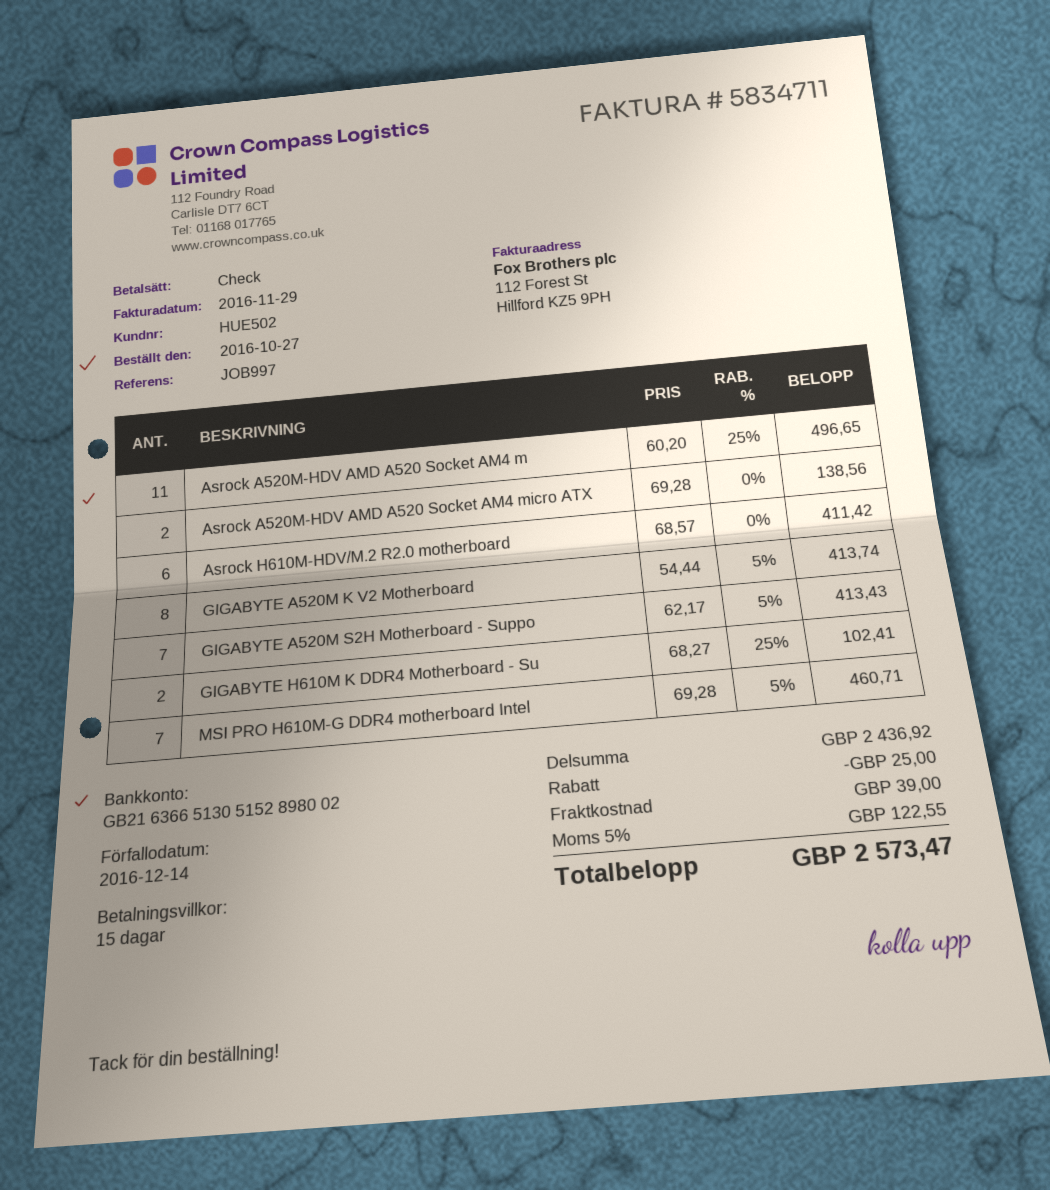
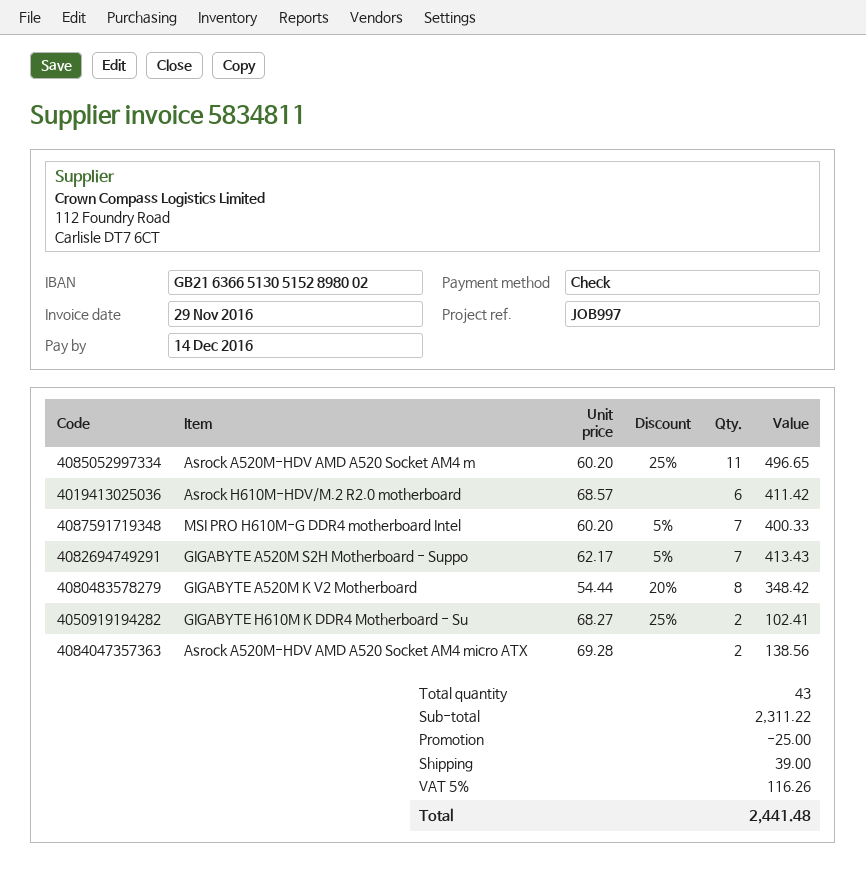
invoice number: 5834711 -> 5834811
GIGABYTE A520M K V2 Motherboard: 8 x 54.44 - 5% = 413.74 -> 8 x 54.44 - 20% = 348.42
MSI PRO H610M-G DDR4 motherboard Intel: 7 x 69.28 - 5% = 460.71 -> 7 x 60.20 - 5% = 400.33
subtotal: 2436.92 -> 2311.22
tax: 5% = 122.55 -> 5% = 116.26
total: 2573.47 -> 2441.48

